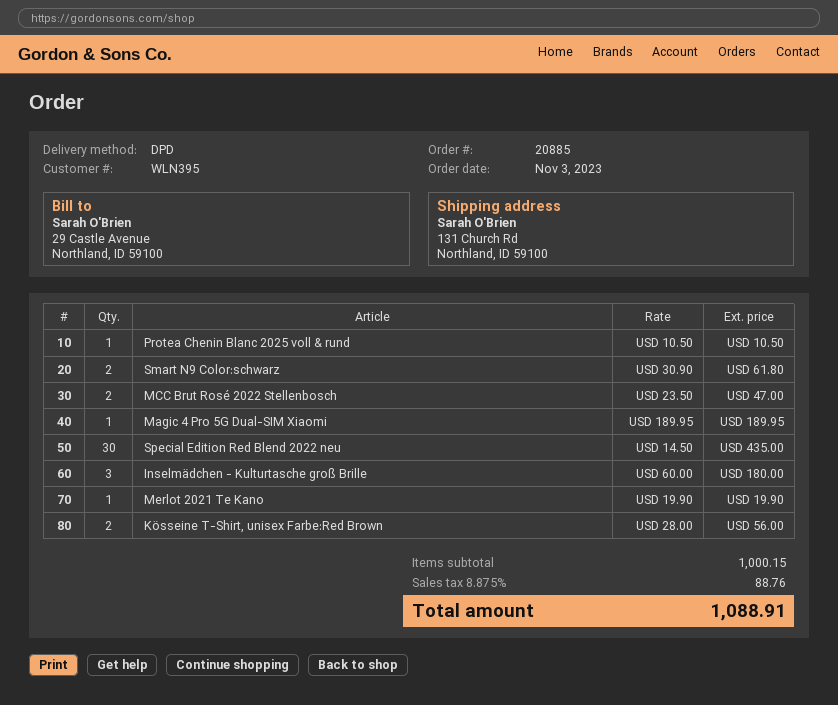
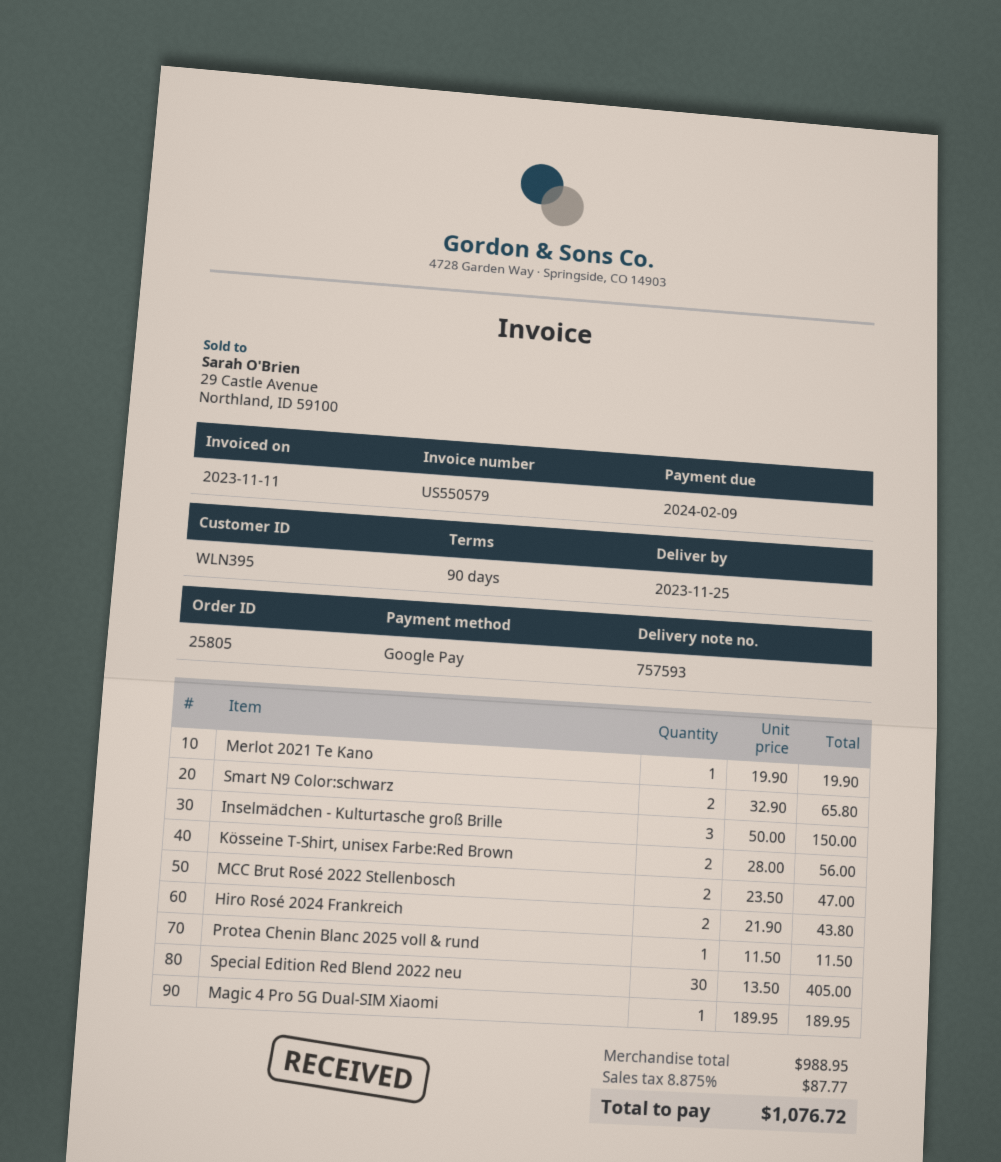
order number: 20885 -> 25805
Protea Chenin Blanc 2025 voll & rund: 1 x 10.50 = 10.50 -> 1 x 11.50 = 11.50
Smart N9 Color:schwarz: 2 x 30.90 = 61.80 -> 2 x 32.90 = 65.80
Special Edition Red Blend 2022 neu: 30 x 14.50 = 435.00 -> 30 x 13.50 = 405.00
Inselmädchen - Kulturtasche groß Brille: 3 x 60.00 = 180.00 -> 3 x 50.00 = 150.00
Hiro Rosé 2024 Frankreich: none -> 2 x 21.90 = 43.80
subtotal: 1000.15 -> 988.95
tax: 8.875% = 88.76 -> 8.875% = 87.77
total: 1088.91 -> 1076.72

